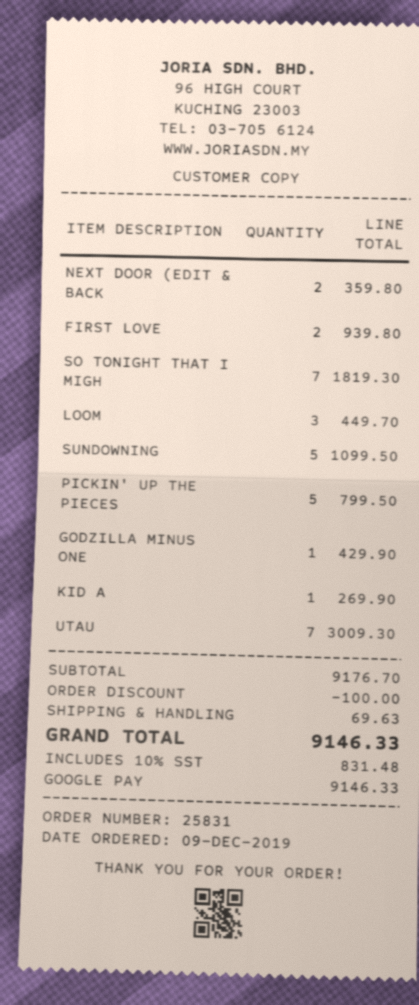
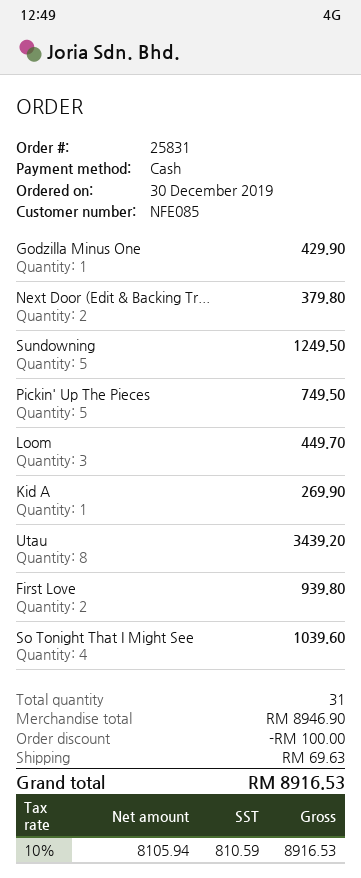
order date: 2019-12-09 -> 2019-12-30
payment method: Google Pay -> cash
NEXT DOOR (EDIT & BACK: 2 for 359.80 -> 2 for 379.80
SO TONIGHT THAT I MIGH: 7 for 1819.30 -> 4 for 1039.60
SUNDOWNING: 5 for 1099.50 -> 5 for 1249.50
PICKIN' UP THE PIECES: 5 for 799.50 -> 5 for 749.50
UTAU: 7 for 3009.30 -> 8 for 3439.20
subtotal: 9176.70 -> 8946.90
tax: 10% = 831.48 -> 10% = 810.59
total: 9146.33 -> 8916.53

